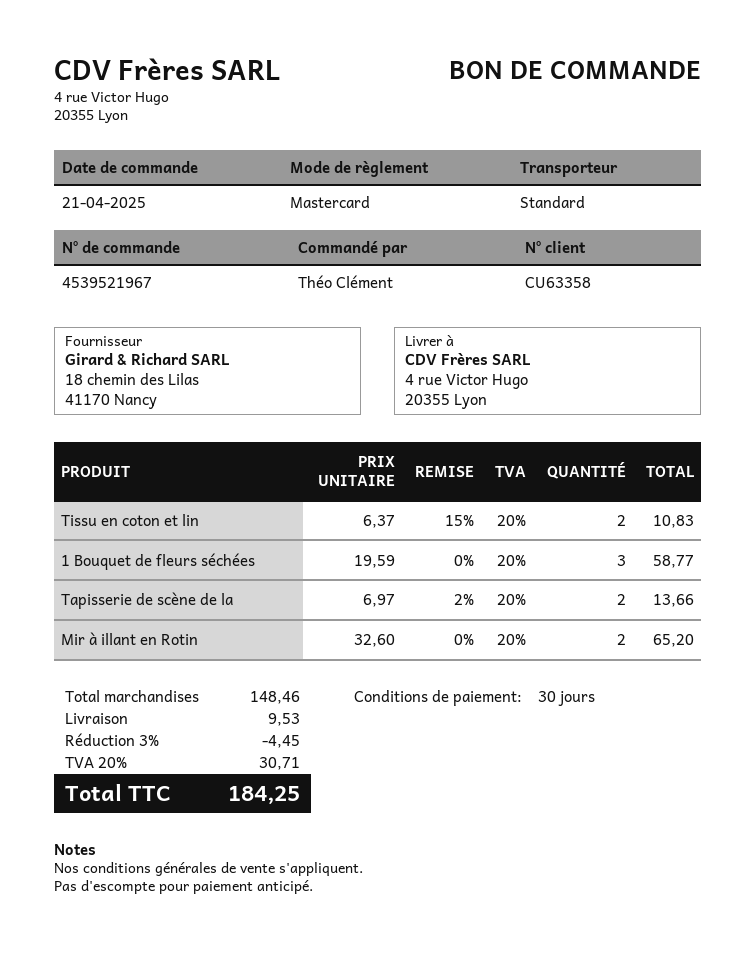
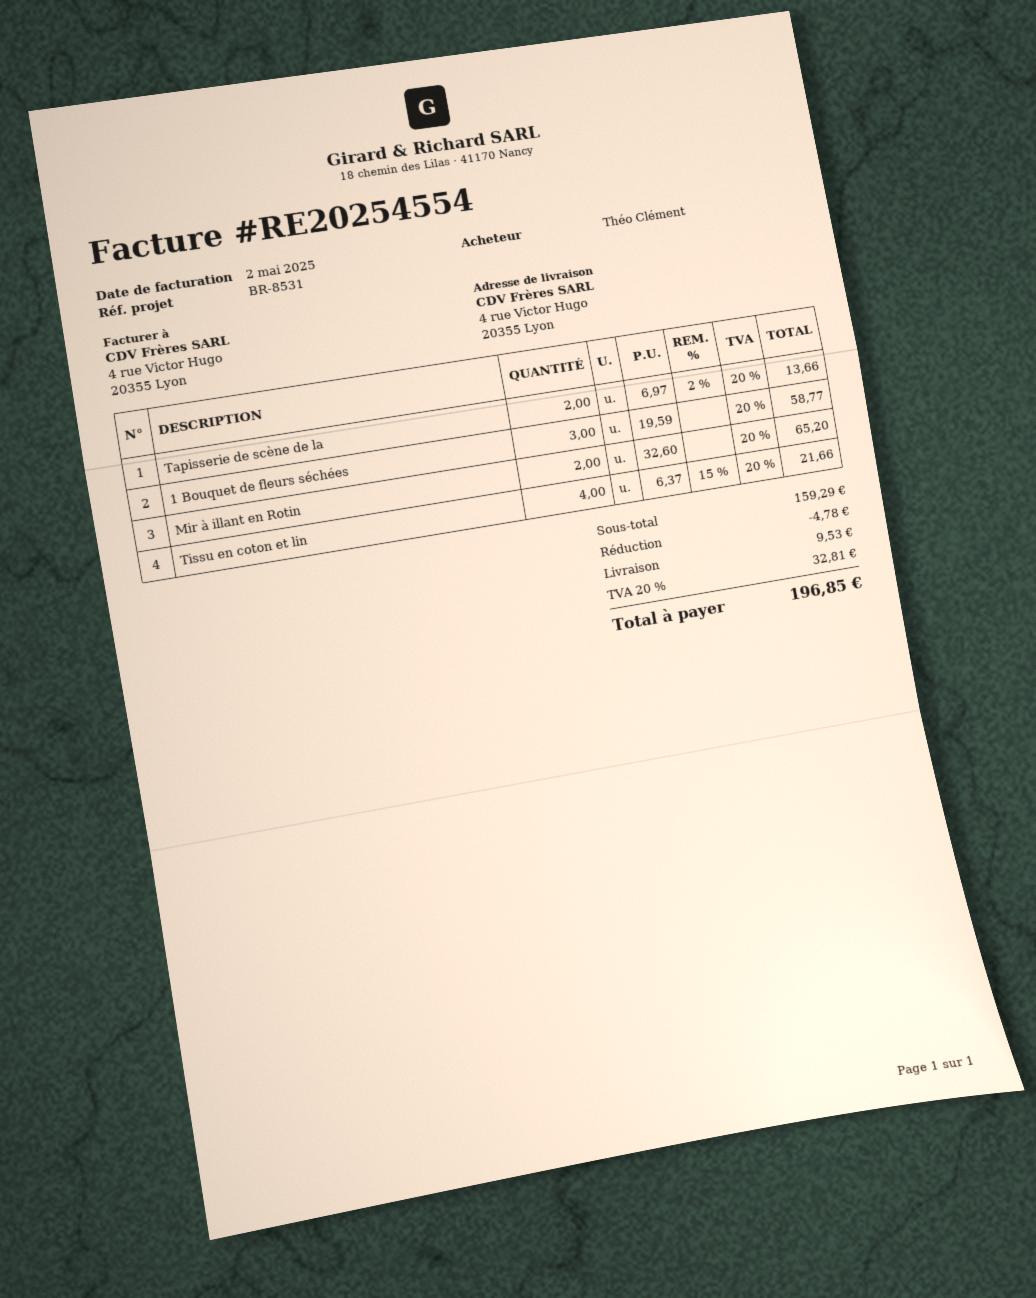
Tissu en coton et lin: 2 x 6.37 - 15% = 10.83 -> 4 x 6.37 - 15% = 21.66
subtotal: 148.46 -> 159.29
discount: 4.45 -> 4.78
tax: 20% = 30.71 -> 20% = 32.81
total: 184.25 -> 196.85

